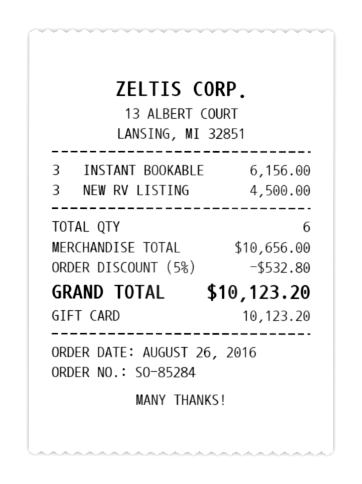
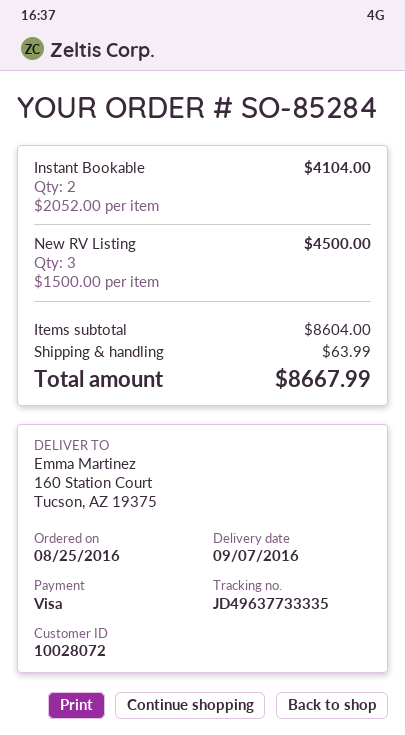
order date: 2016-08-26 -> 2016-08-25
payment method: gift card -> Visa
INSTANT BOOKABLE: 3 for 6156.00 -> 2 for 4104.00
subtotal: 10656.00 -> 8604.00
discount: 5% = 532.80 -> none
shipping: none -> 63.99
total: 10123.20 -> 8667.99

